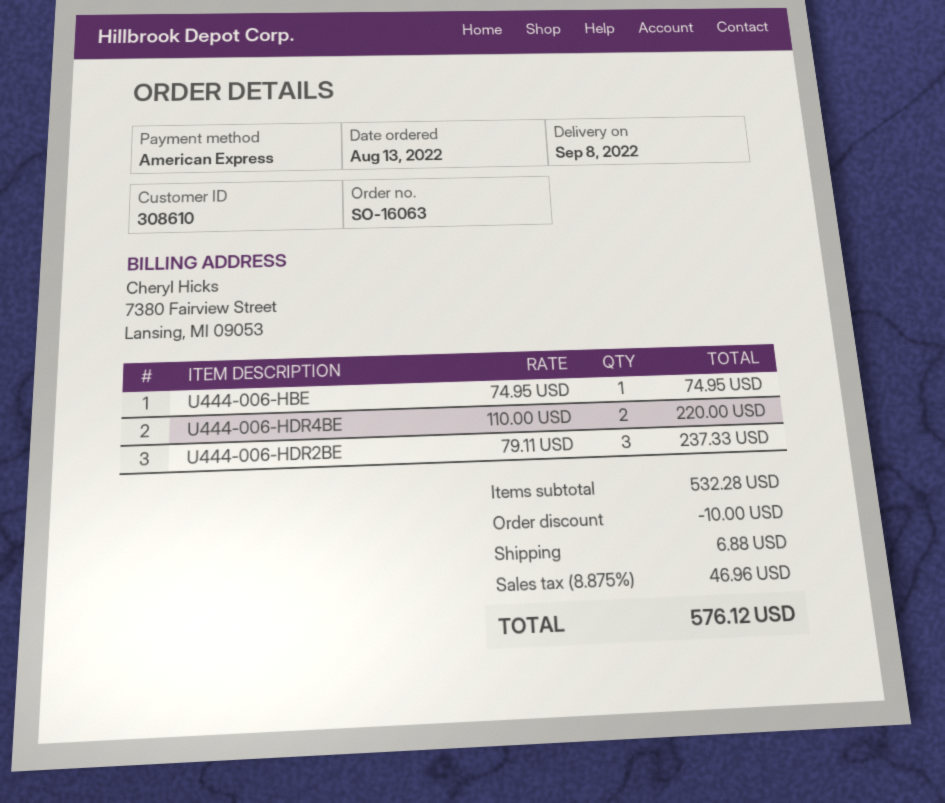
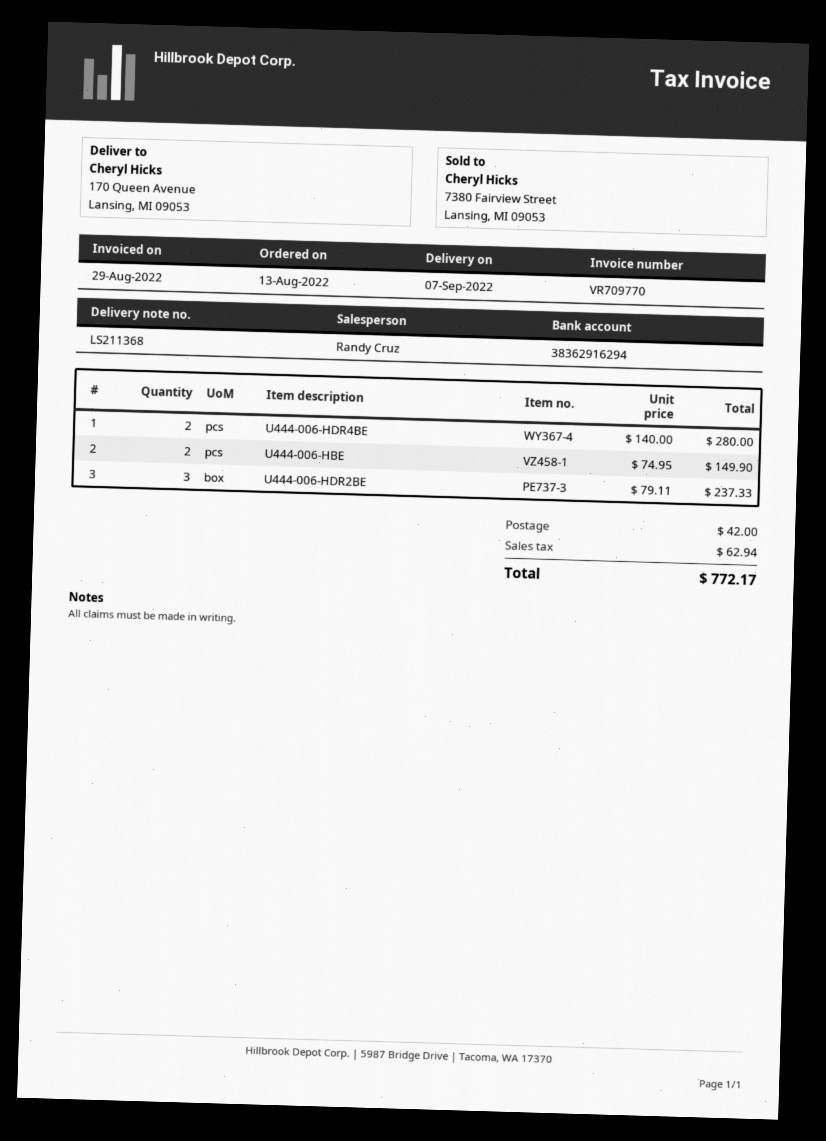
delivery date: 2022-09-08 -> 2022-09-07
U444-006-HBE: 1 x 74.95 = 74.95 -> 2 x 74.95 = 149.90
U444-006-HDR4BE: 2 x 110.00 = 220.00 -> 2 x 140.00 = 280.00
discount: 10.00 -> none
shipping: 6.88 -> 42.00
tax: 46.96 -> 62.94
total: 576.12 -> 772.17

